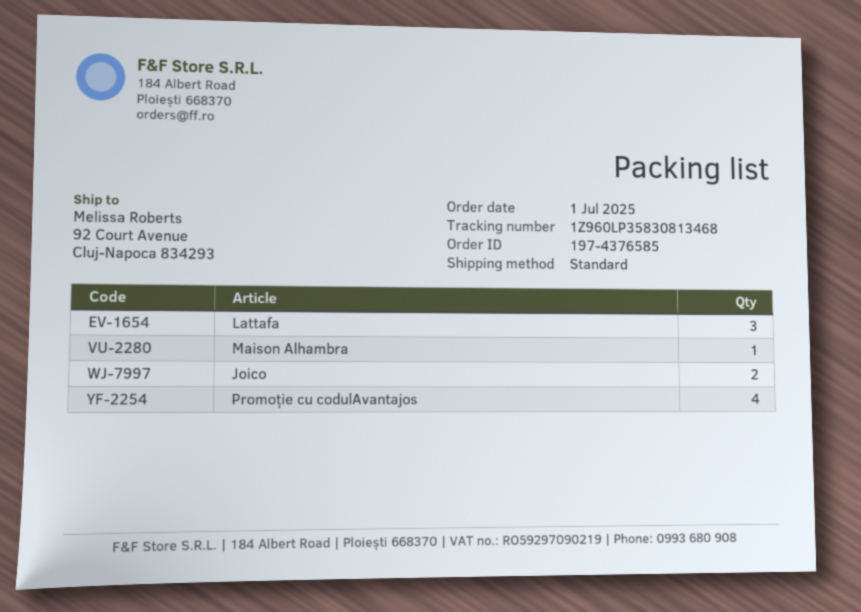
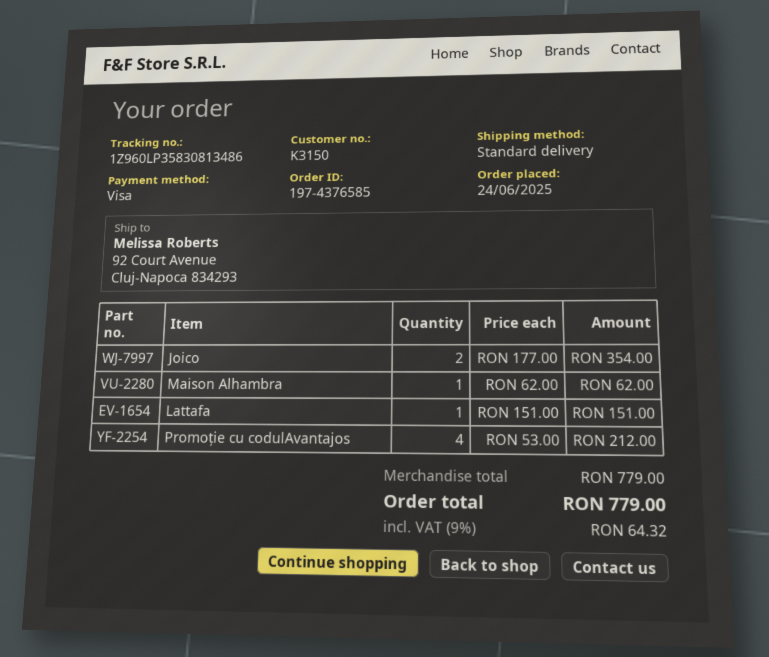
order date: 2025-07-01 -> 2025-06-24
tracking number: 1Z960LP35830813468 -> 1Z960LP35830813486
Lattafa: 3 -> 1

